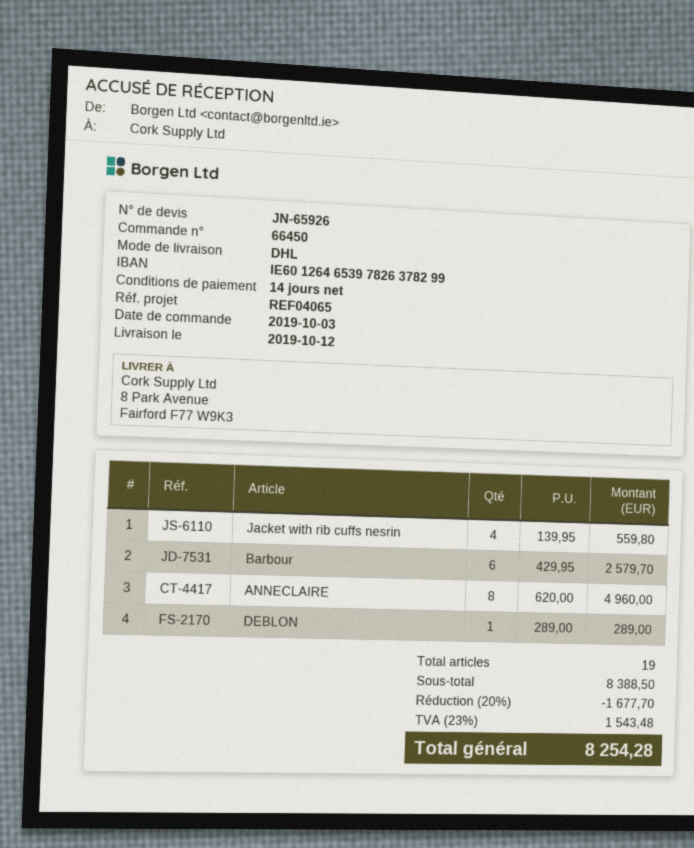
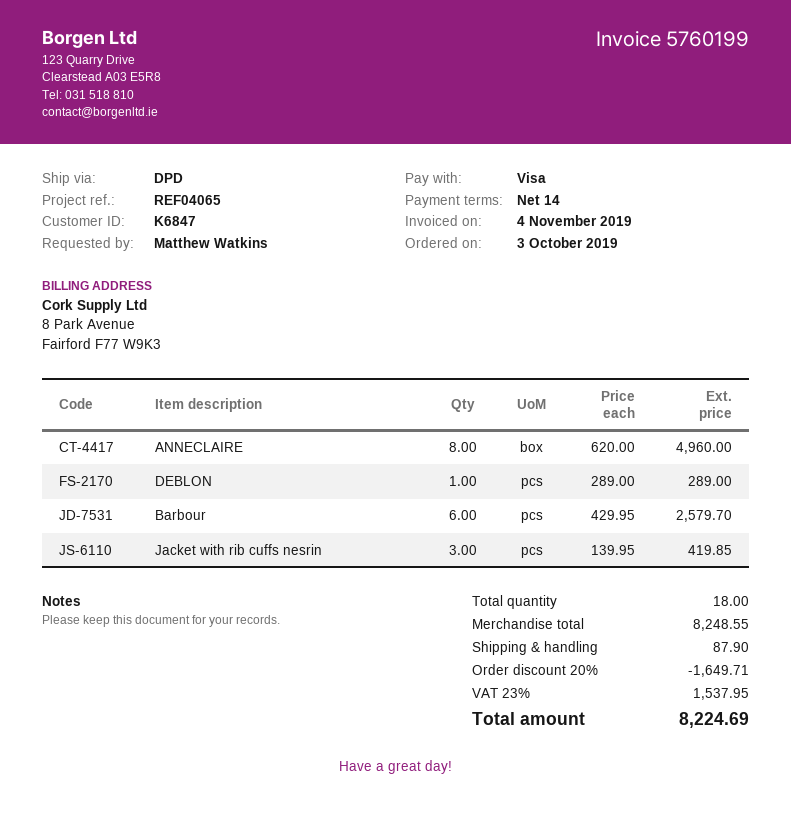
shipping method: DHL -> DPD
Jacket with rib cuffs nesrin: 4 x 139.95 = 559.80 -> 3 x 139.95 = 419.85
total quantity: 19 -> 18
subtotal: 8388.50 -> 8248.55
discount: 20% = 1677.70 -> 20% = 1649.71
shipping: none -> 87.90
tax: 23% = 1543.48 -> 23% = 1537.95
total: 8254.28 -> 8224.69

